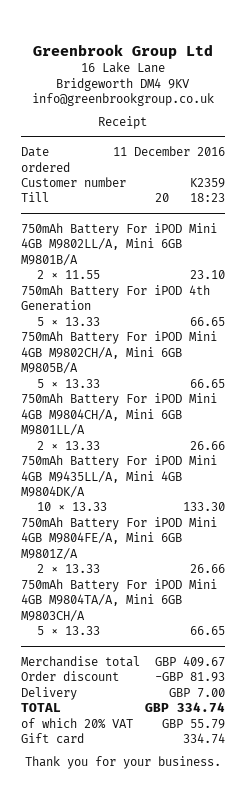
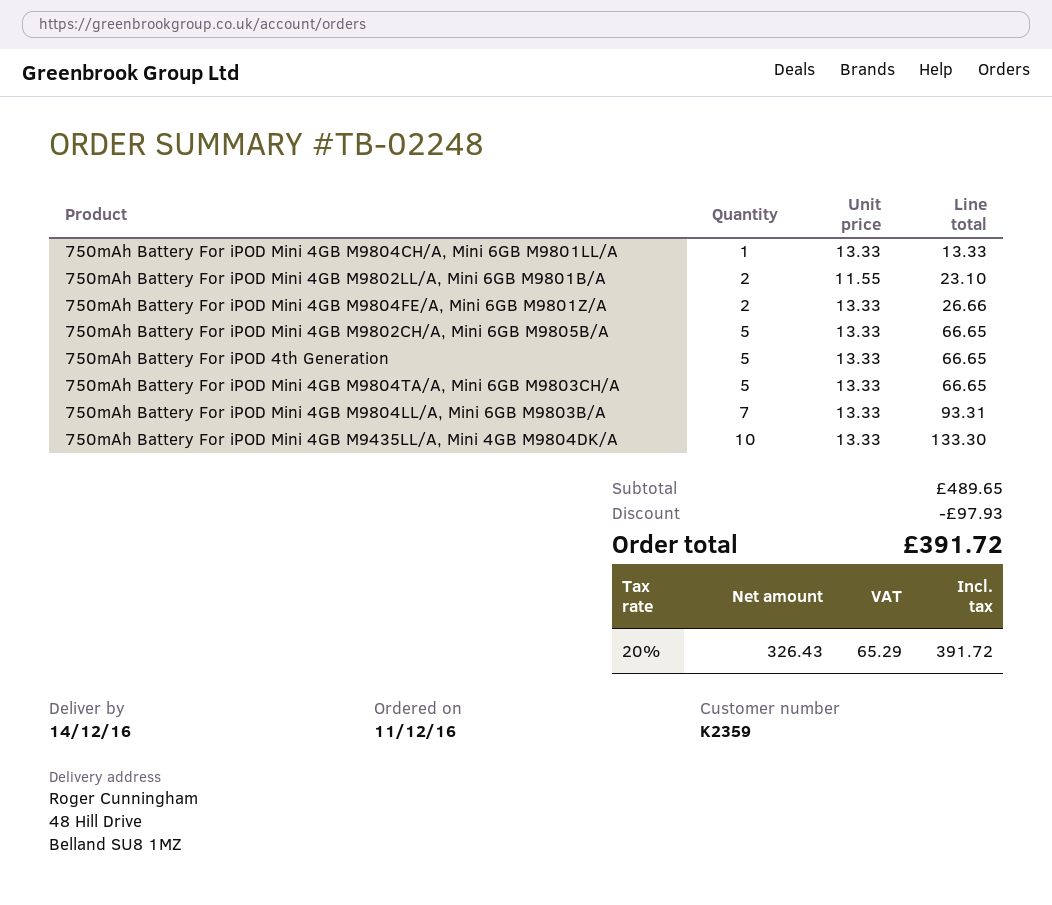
750mAh Battery For iPOD Mini 4GB M9804CH/A, Mini 6GB M9801LL/A: 2 x 13.33 = 26.66 -> 1 x 13.33 = 13.33
750mAh Battery For iPOD Mini 4GB M9804LL/A, Mini 6GB M9803B/A: none -> 7 x 13.33 = 93.31
subtotal: 409.67 -> 489.65
discount: 81.93 -> 97.93
shipping: 7.00 -> none
tax: 20% = 55.79 -> 20% = 65.29
total: 334.74 -> 391.72

